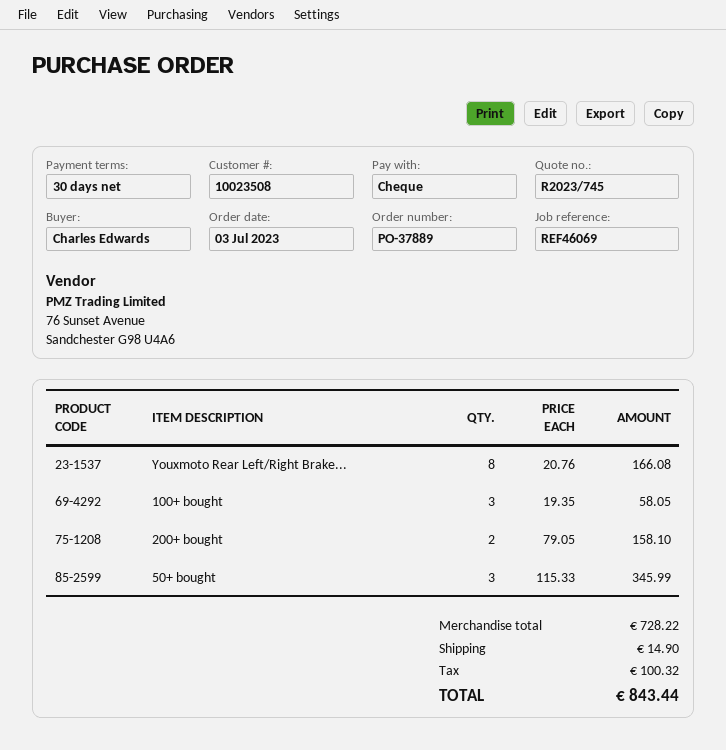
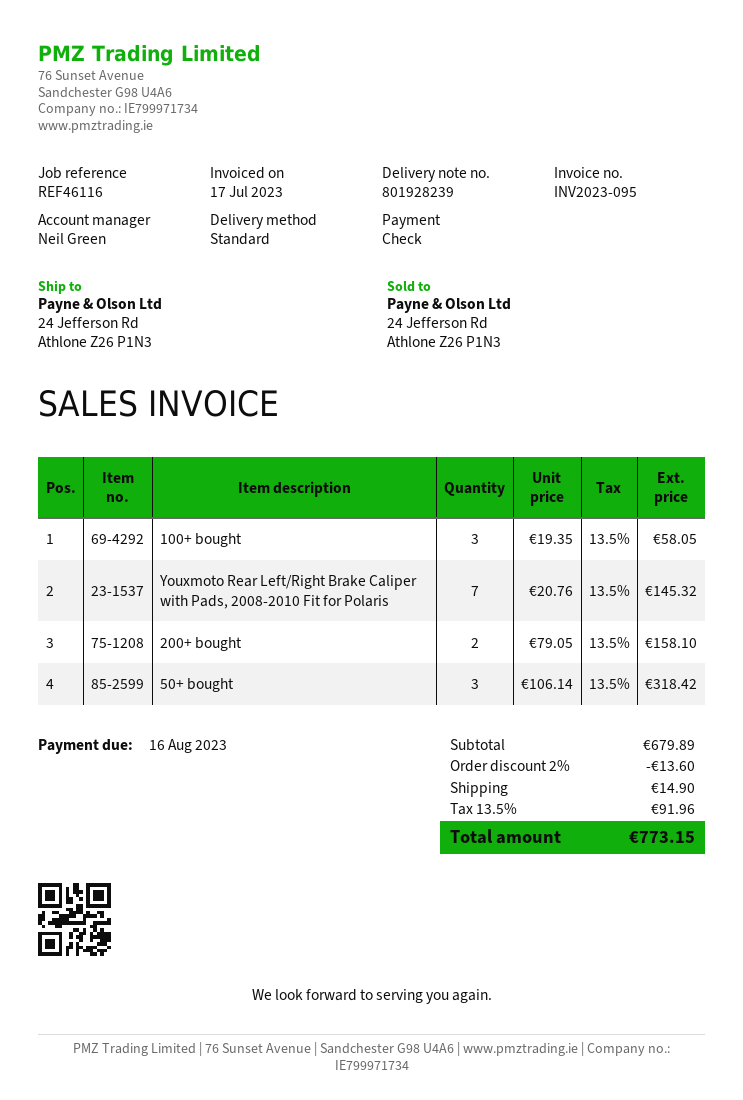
reference: REF46069 -> REF46116
Youxmoto Rear Left/Right Brake...: 8 x 20.76 = 166.08 -> 7 x 20.76 = 145.32
50+ bought: 3 x 115.33 = 345.99 -> 3 x 106.14 = 318.42
subtotal: 728.22 -> 679.89
discount: none -> 2% = 13.60
tax: 100.32 -> 91.96
total: 843.44 -> 773.15

